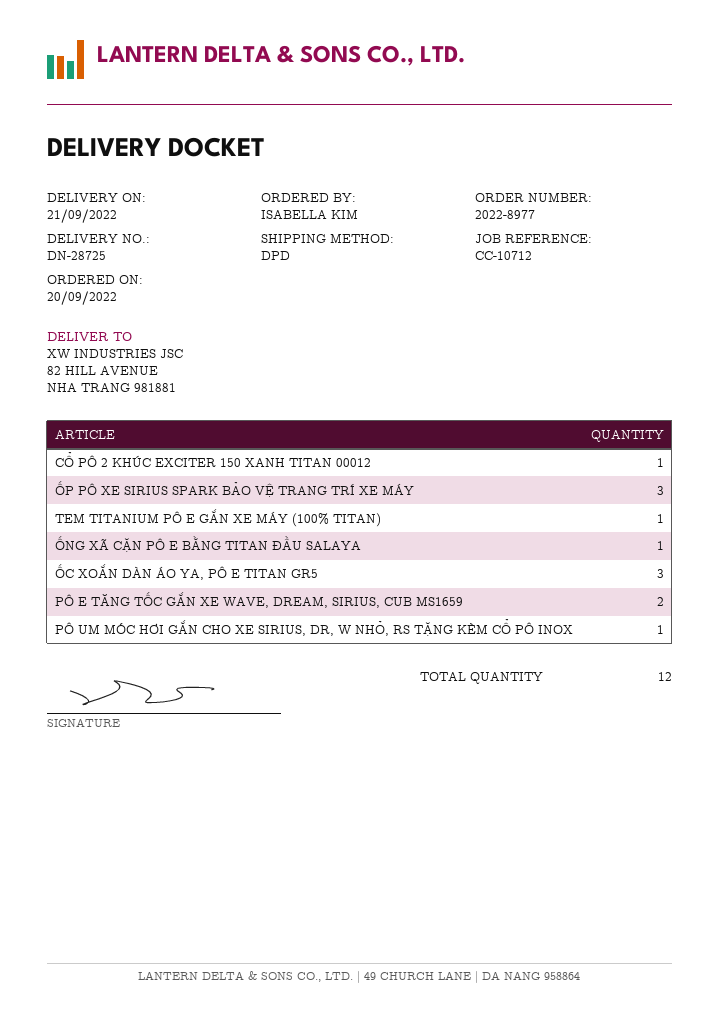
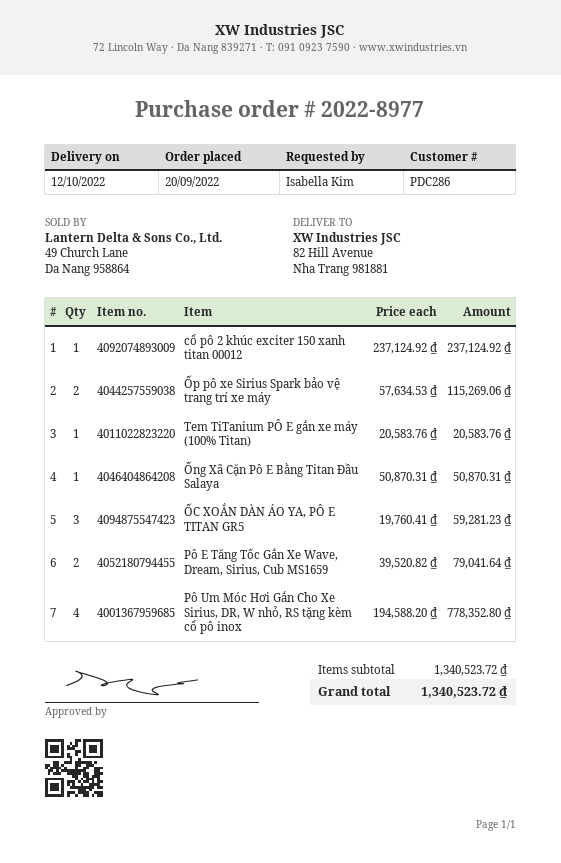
delivery date: 2022-09-21 -> 2022-10-12
ỐP PÔ XE SIRIUS SPARK BẢO VỆ TRANG TRÍ XE MÁY: 3 -> 2
PÔ UM MÓC HƠI GẮN CHO XE SIRIUS, DR, W NHỎ, RS TẶNG KÈM CỔ PÔ INOX: 1 -> 4

